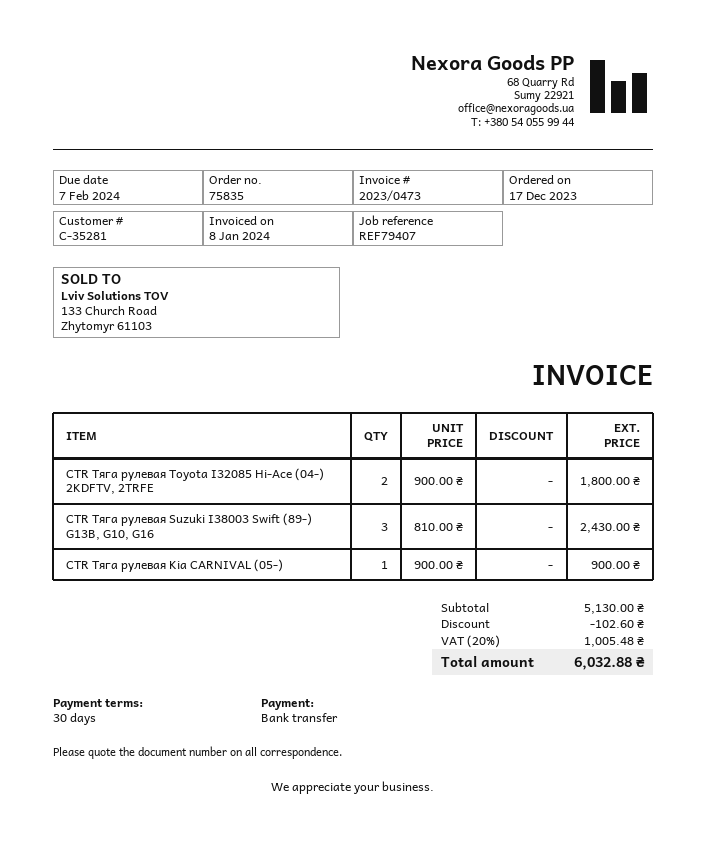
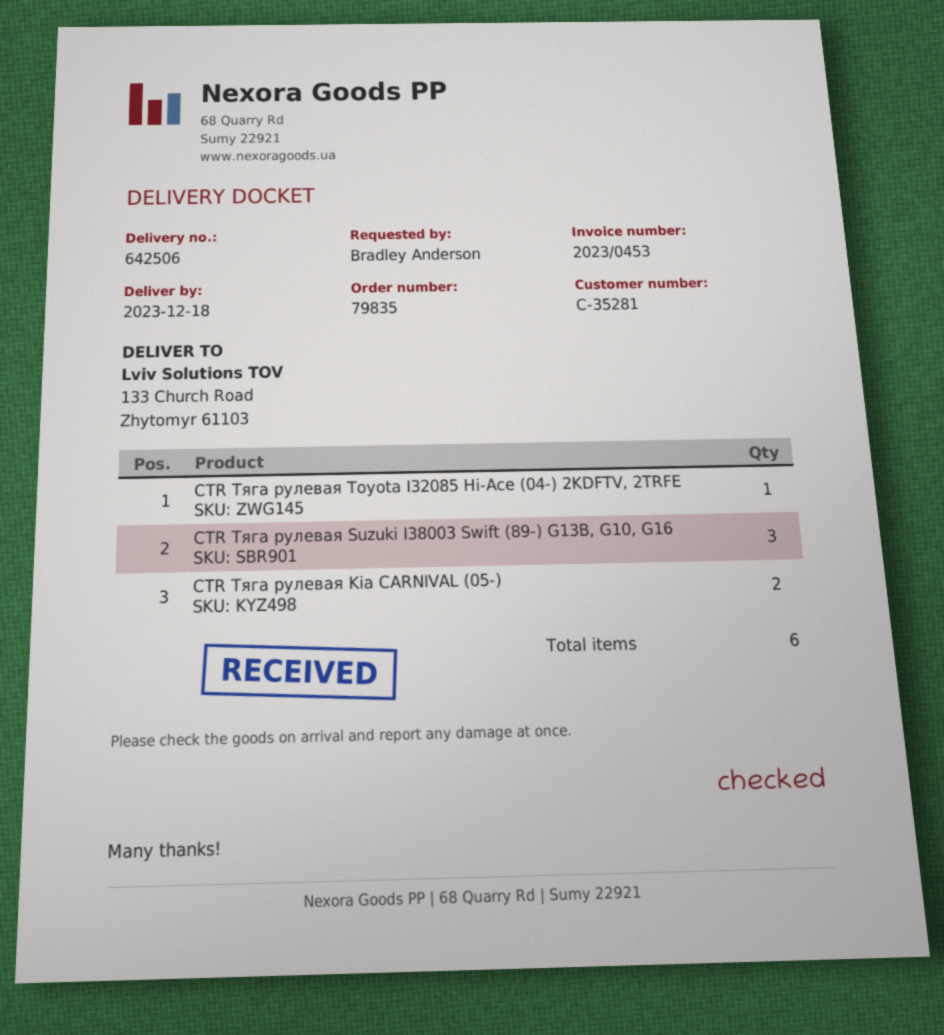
order number: 75835 -> 79835
invoice number: 2023/0473 -> 2023/0453
CTR Тяга рулевая Toyota I32085 Hi-Ace (04-) 2KDFTV, 2TRFE: 2 -> 1
CTR Тяга рулевая Kia CARNIVAL (05-): 1 -> 2

